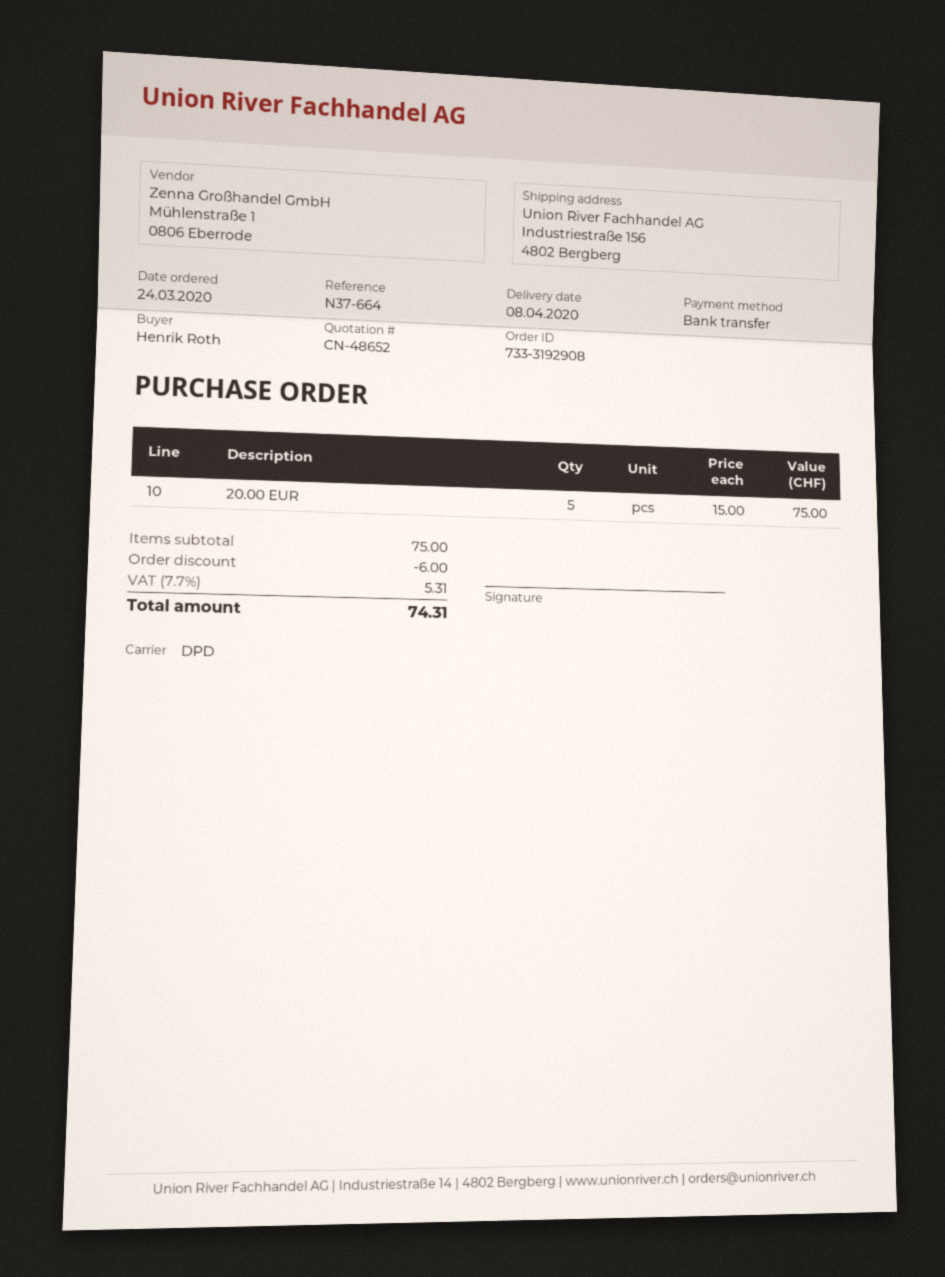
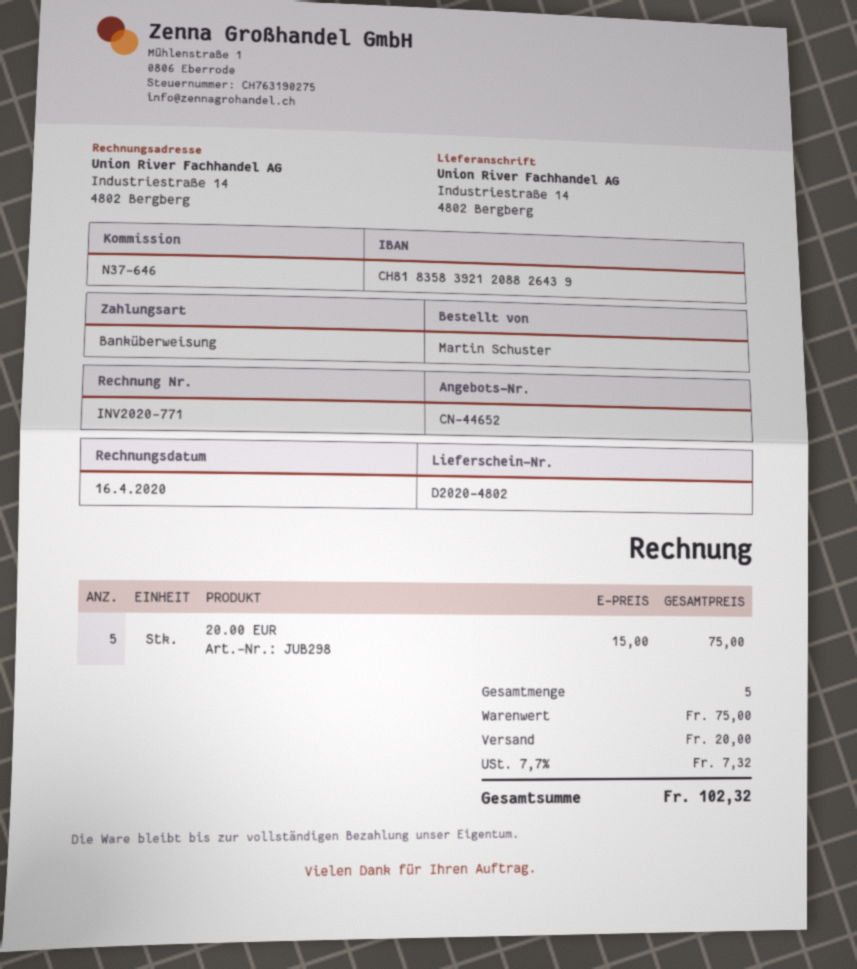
quote number: CN-48652 -> CN-44652
reference: N37-664 -> N37-646
ordered by: Henrik Roth -> Martin Schuster
ship to: Industriestraße 156, 4802 Bergberg -> Industriestraße 14, 4802 Bergberg
discount: 6.00 -> none
shipping: none -> 20.00
tax: 7.7% = 5.31 -> 7.7% = 7.32
total: 74.31 -> 102.32

